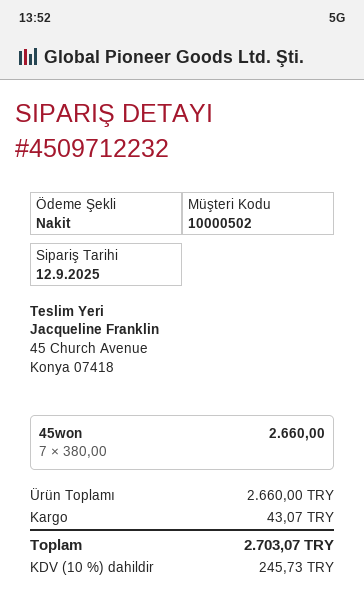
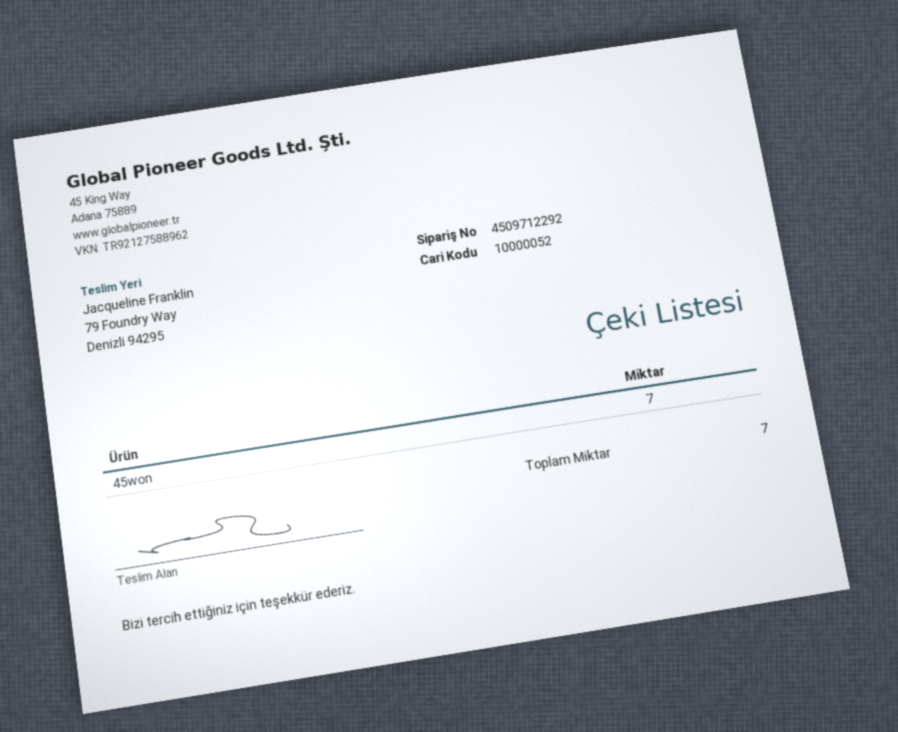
order number: 4509712232 -> 4509712292
customer number: 10000502 -> 10000052
ship to: 45 Church Avenue, Konya 07418 -> 79 Foundry Way, Denizli 94295

